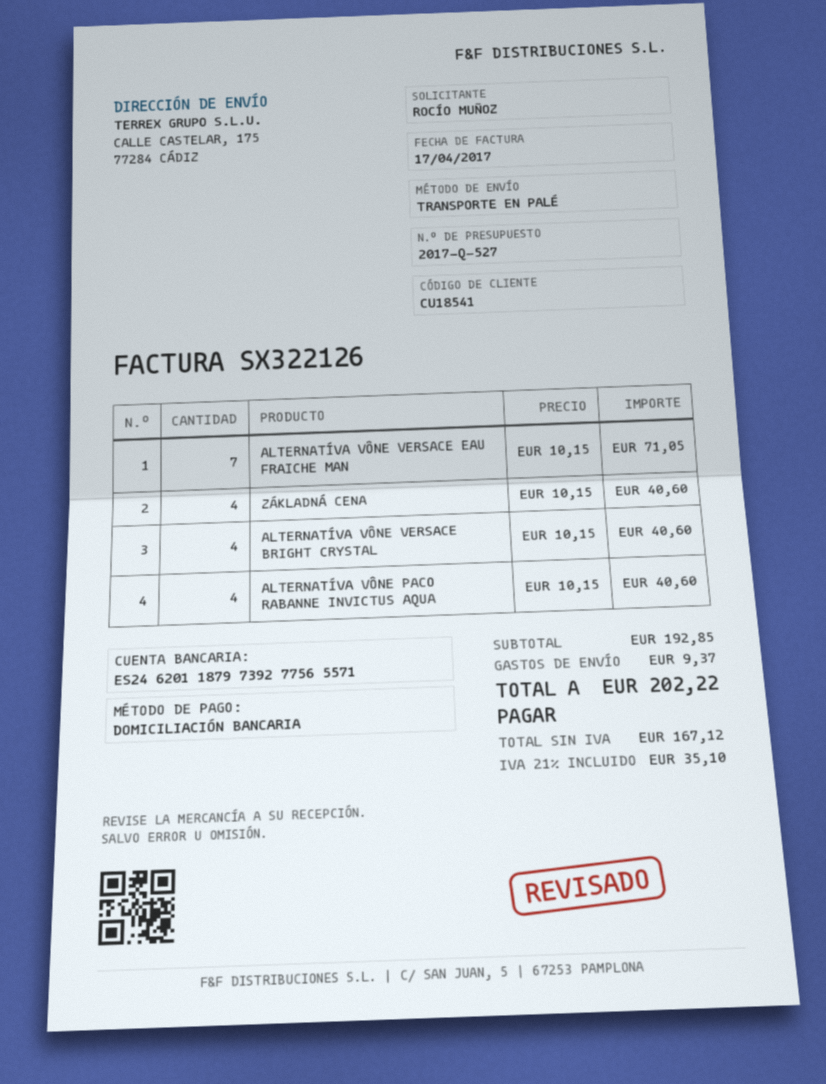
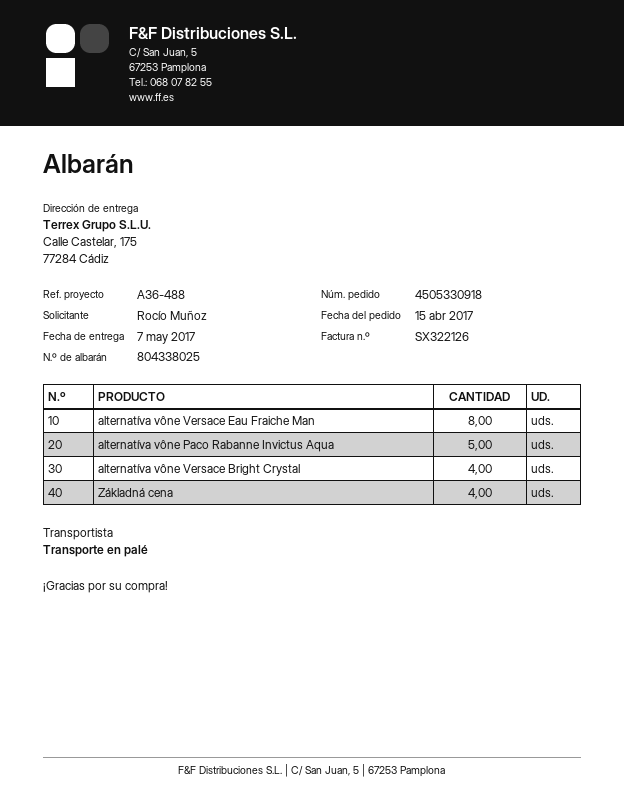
ALTERNATÍVA VÔNE VERSACE EAU FRAICHE MAN: 7 -> 8
ALTERNATÍVA VÔNE PACO RABANNE INVICTUS AQUA: 4 -> 5

